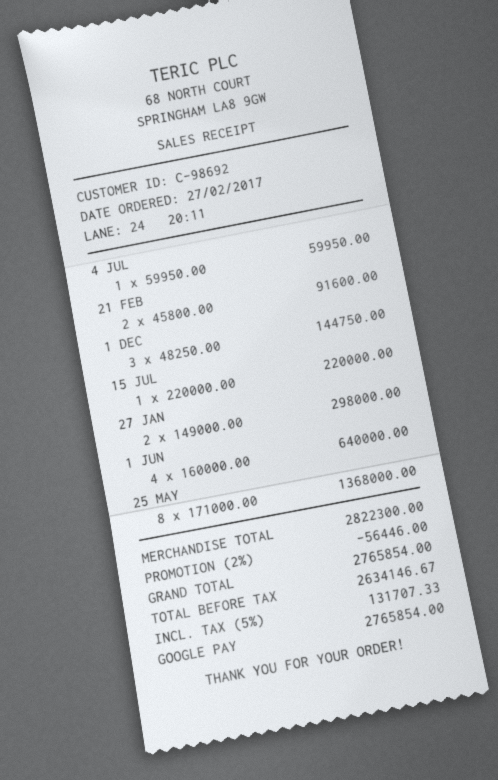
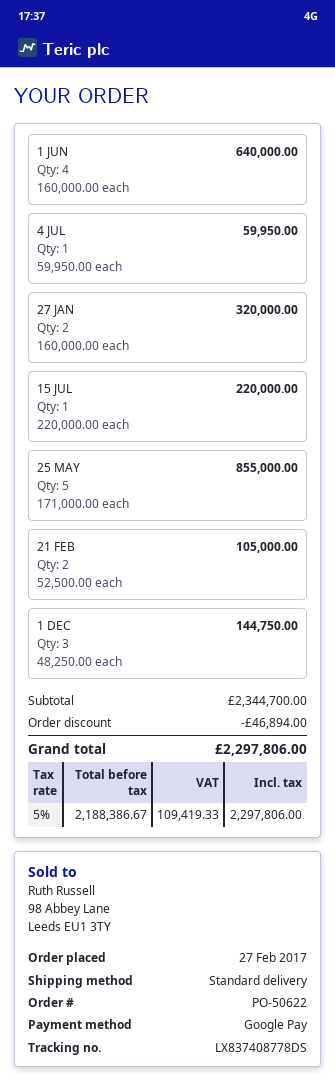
21 FEB: 2 x 45800.00 = 91600.00 -> 2 x 52500.00 = 105000.00
27 JAN: 2 x 149000.00 = 298000.00 -> 2 x 160000.00 = 320000.00
25 MAY: 8 x 171000.00 = 1368000.00 -> 5 x 171000.00 = 855000.00
subtotal: 2822300.00 -> 2344700.00
discount: 56446.00 -> 46894.00
net: 2634146.67 -> 2188386.67
tax: 5% = 131707.33 -> 5% = 109419.33
total: 2765854.00 -> 2297806.00

